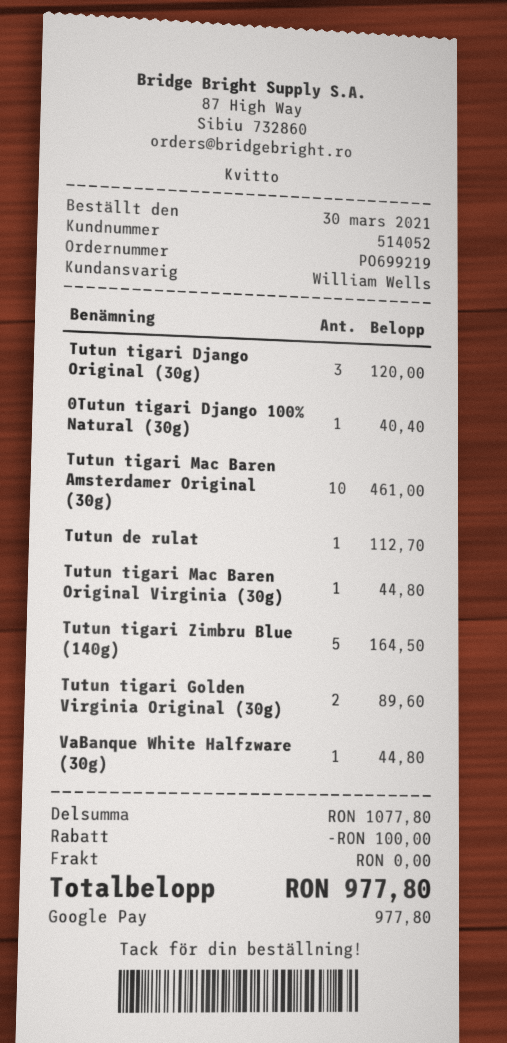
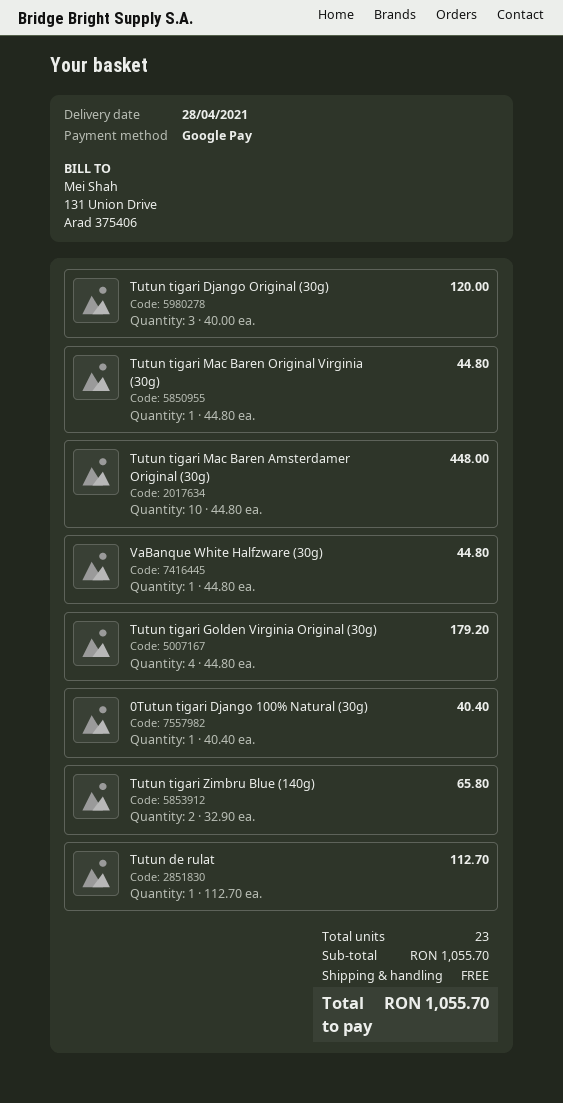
Tutun tigari Mac Baren Amsterdamer Original (30g): 10 for 461.00 -> 10 for 448.00
Tutun tigari Zimbru Blue (140g): 5 for 164.50 -> 2 for 65.80
Tutun tigari Golden Virginia Original (30g): 2 for 89.60 -> 4 for 179.20
subtotal: 1077.80 -> 1055.70
discount: 100.00 -> none
total: 977.80 -> 1055.70

